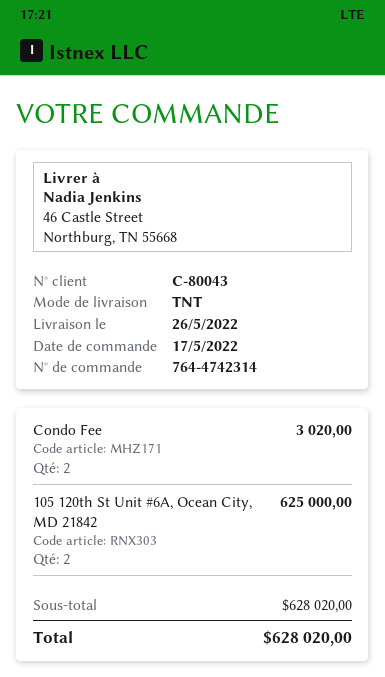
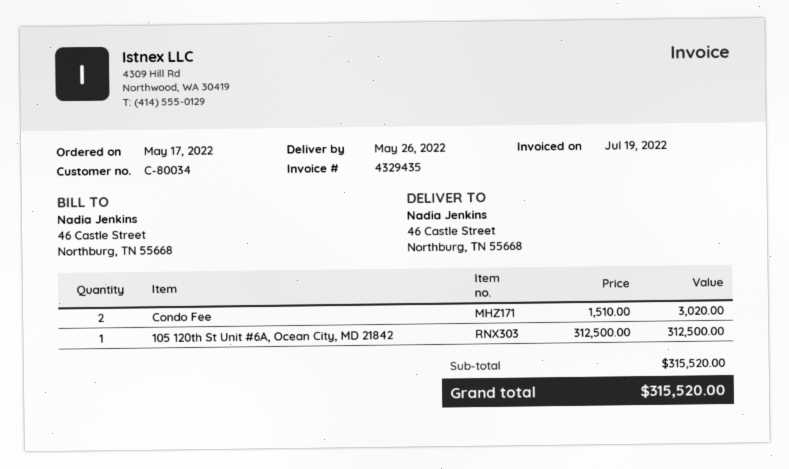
customer number: C-80043 -> C-80034
105 120th St Unit #6A, Ocean City, MD 21842: 2 for 625000.00 -> 1 for 312500.00
subtotal: 628020.00 -> 315520.00
total: 628020.00 -> 315520.00

